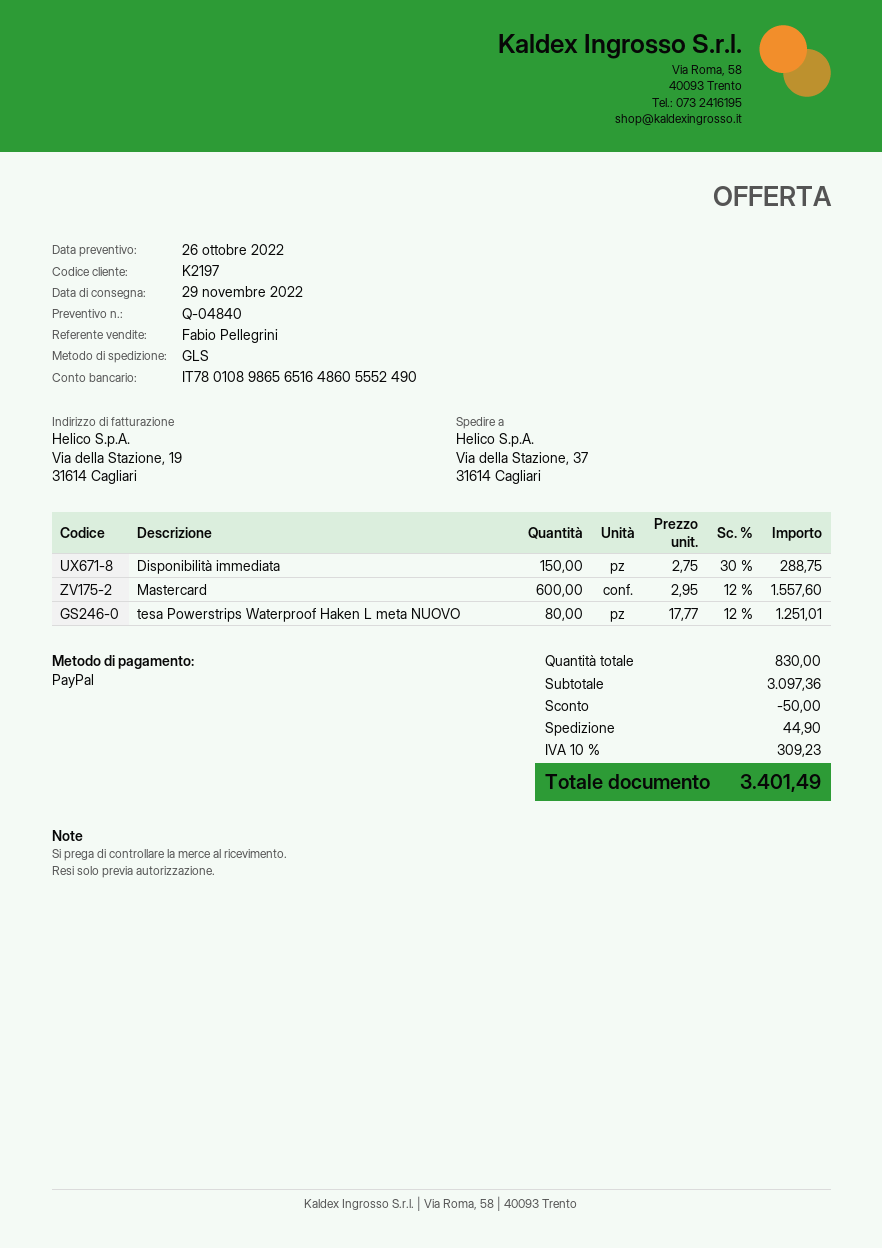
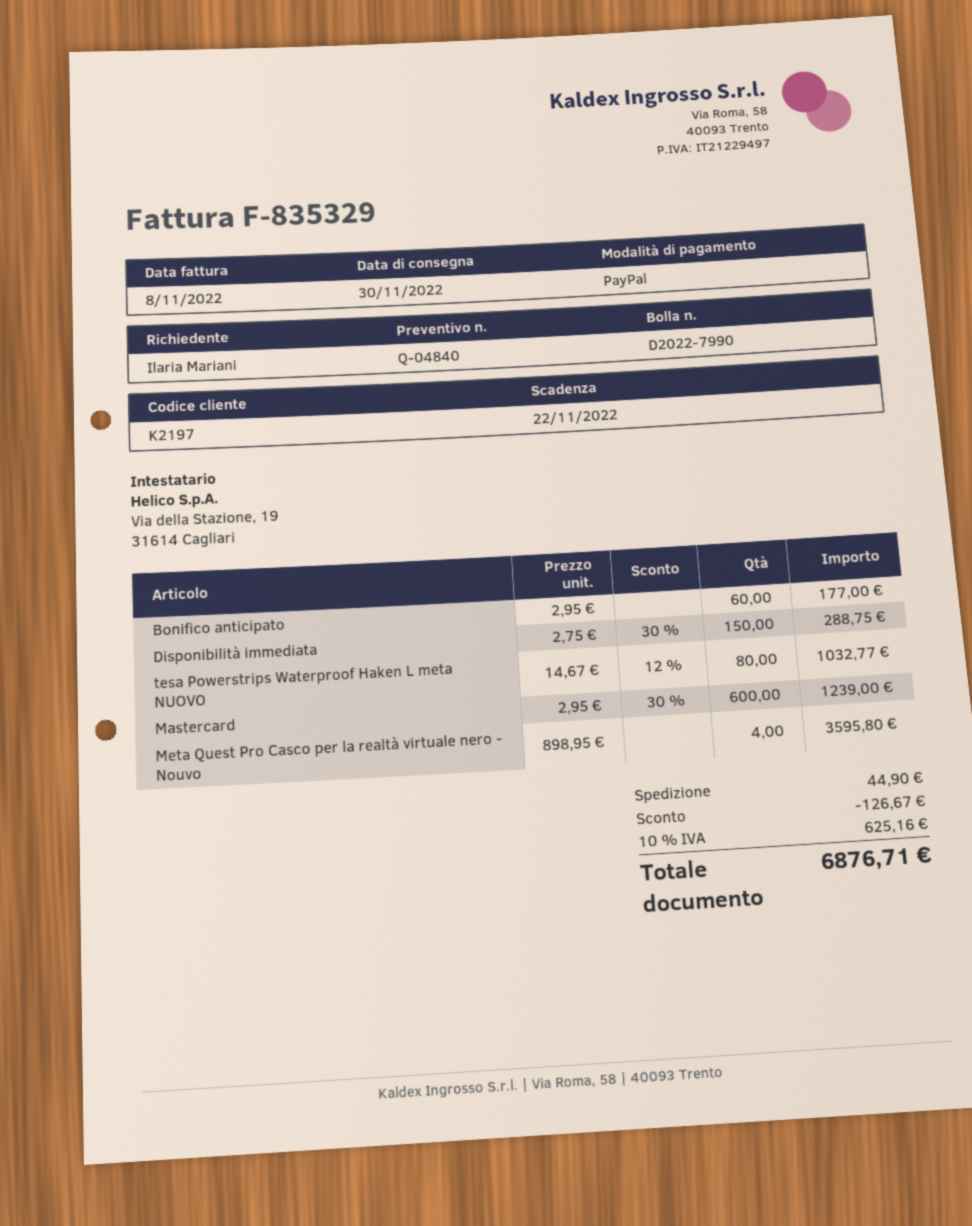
delivery date: 2022-11-29 -> 2022-11-30
Mastercard: 600 x 2.95 - 12% = 1557.60 -> 600 x 2.95 - 30% = 1239.00
tesa Powerstrips Waterproof Haken L meta NUOVO: 80 x 17.77 - 12% = 1251.01 -> 80 x 14.67 - 12% = 1032.77
Bonifico anticipato: none -> 60 x 2.95 = 177.00
Meta Quest Pro Casco per la realtà virtuale nero - Nouvo: none -> 4 x 898.95 = 3595.80
discount: 50.00 -> 126.67
tax: 10% = 309.23 -> 10% = 625.16
total: 3401.49 -> 6876.71

